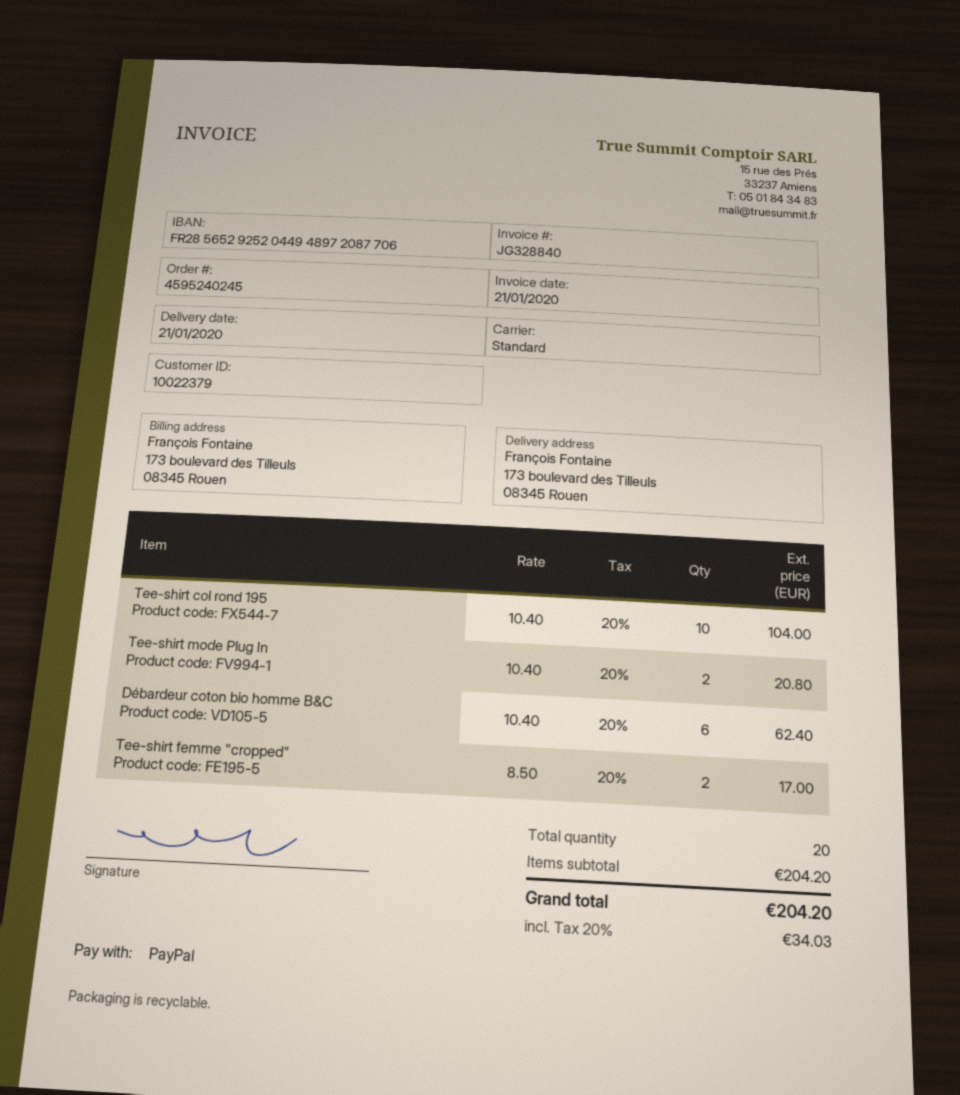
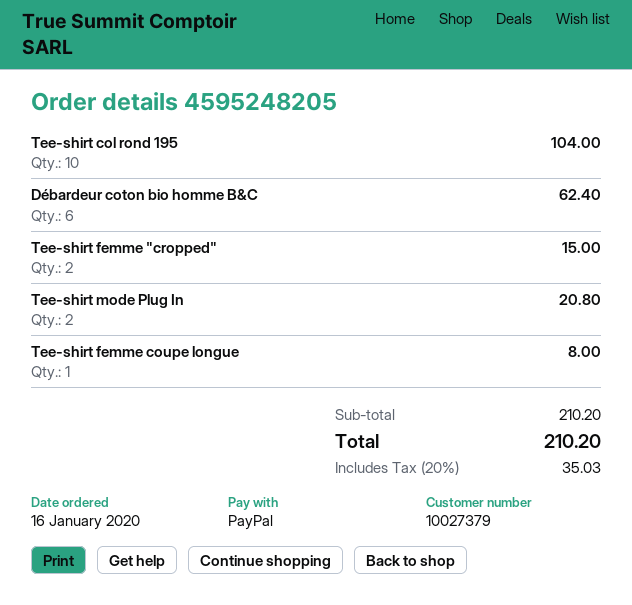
order number: 4595240245 -> 4595248205
customer number: 10022379 -> 10027379
Tee-shirt femme "cropped": 2 for 17.00 -> 2 for 15.00
Tee-shirt femme coupe longue: none -> 1 for 8.00
subtotal: 204.20 -> 210.20
tax: 20% = 34.03 -> 20% = 35.03
total: 204.20 -> 210.20

